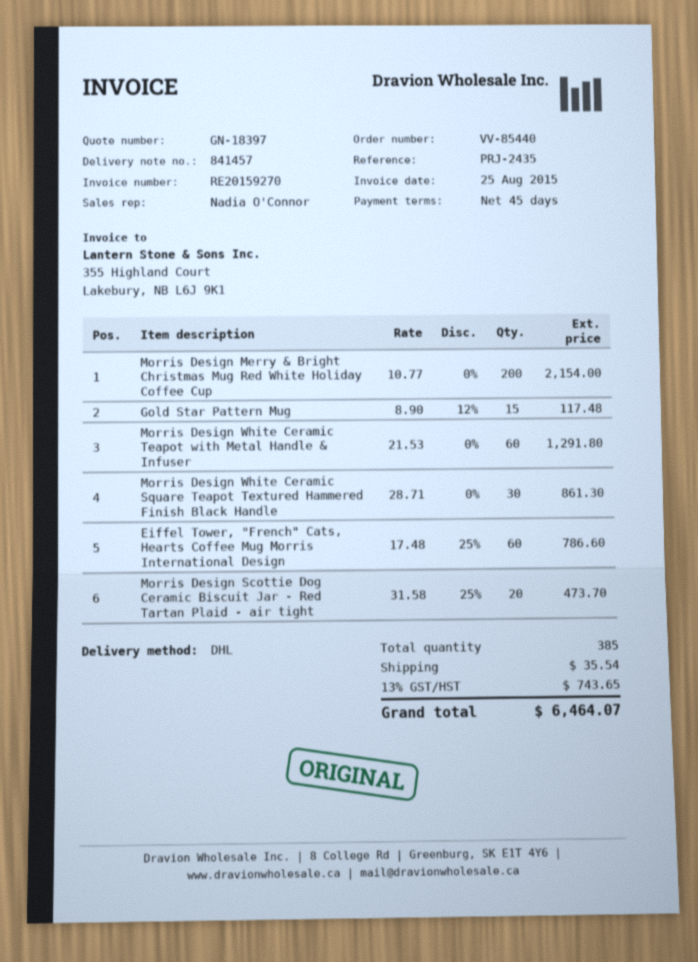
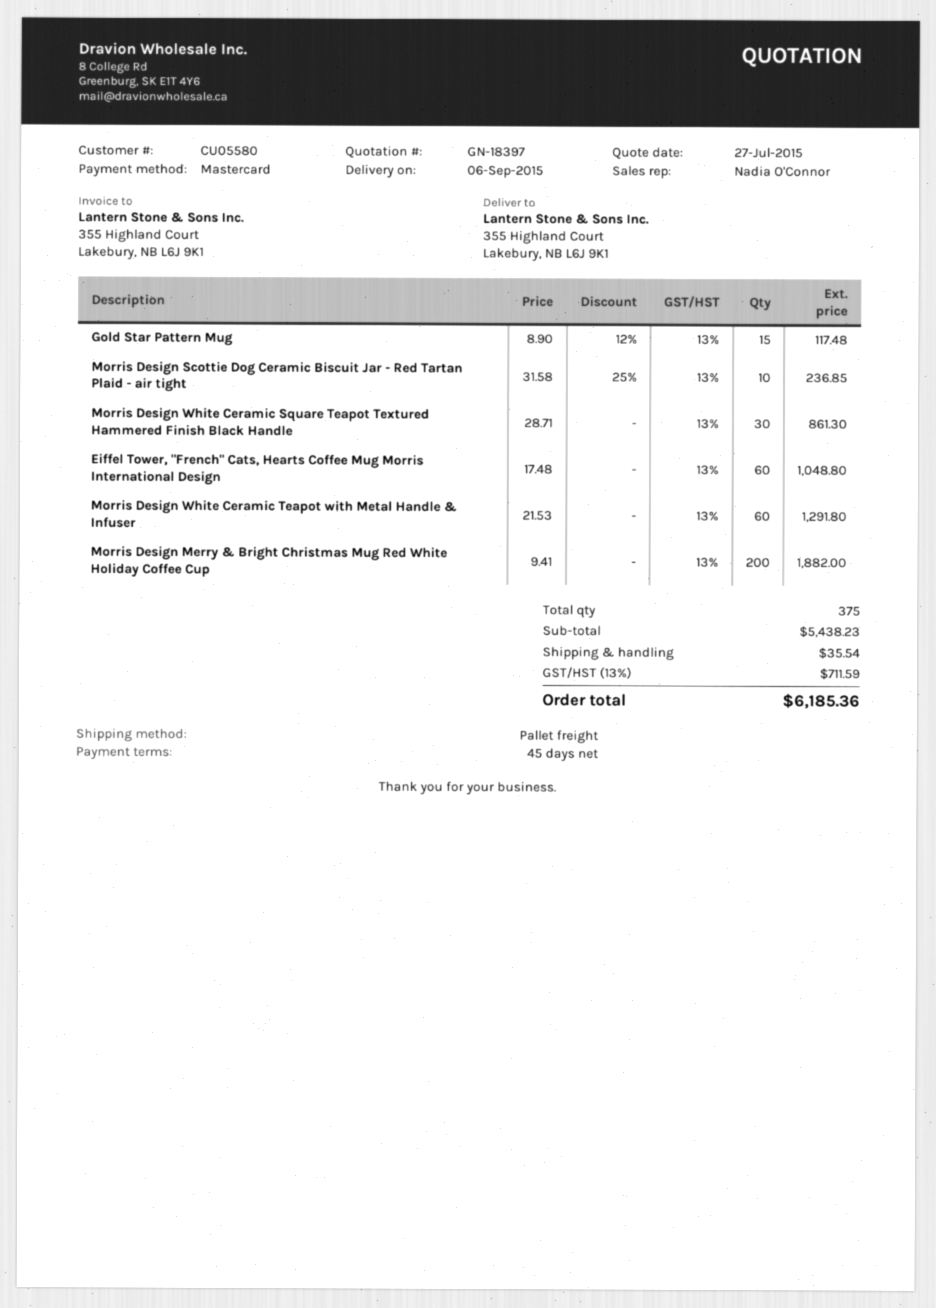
shipping method: DHL -> pallet freight
Morris Design Merry & Bright Christmas Mug Red White Holiday Coffee Cup: 200 x 10.77 = 2154.00 -> 200 x 9.41 = 1882.00
Eiffel Tower, "French" Cats, Hearts Coffee Mug Morris International Design: 60 x 17.48 - 25% = 786.60 -> 60 x 17.48 = 1048.80
Morris Design Scottie Dog Ceramic Biscuit Jar - Red Tartan Plaid - air tight: 20 x 31.58 - 25% = 473.70 -> 10 x 31.58 - 25% = 236.85
total quantity: 385 -> 375
tax: 13% = 743.65 -> 13% = 711.59
total: 6464.07 -> 6185.36

